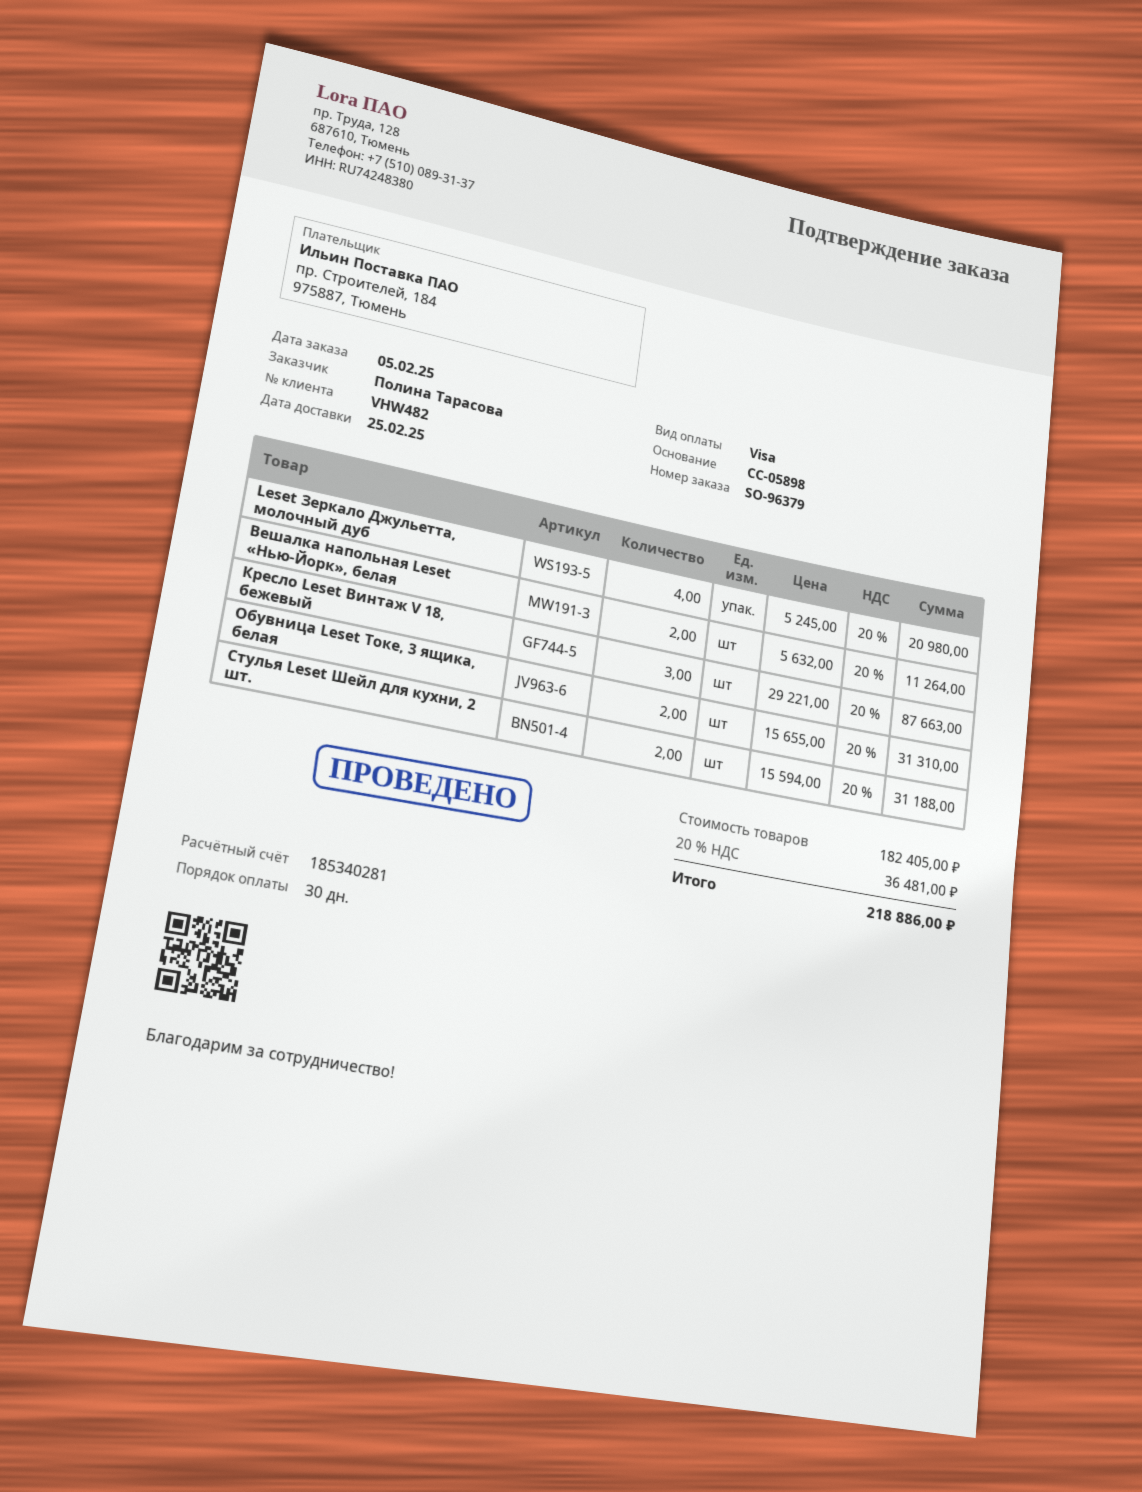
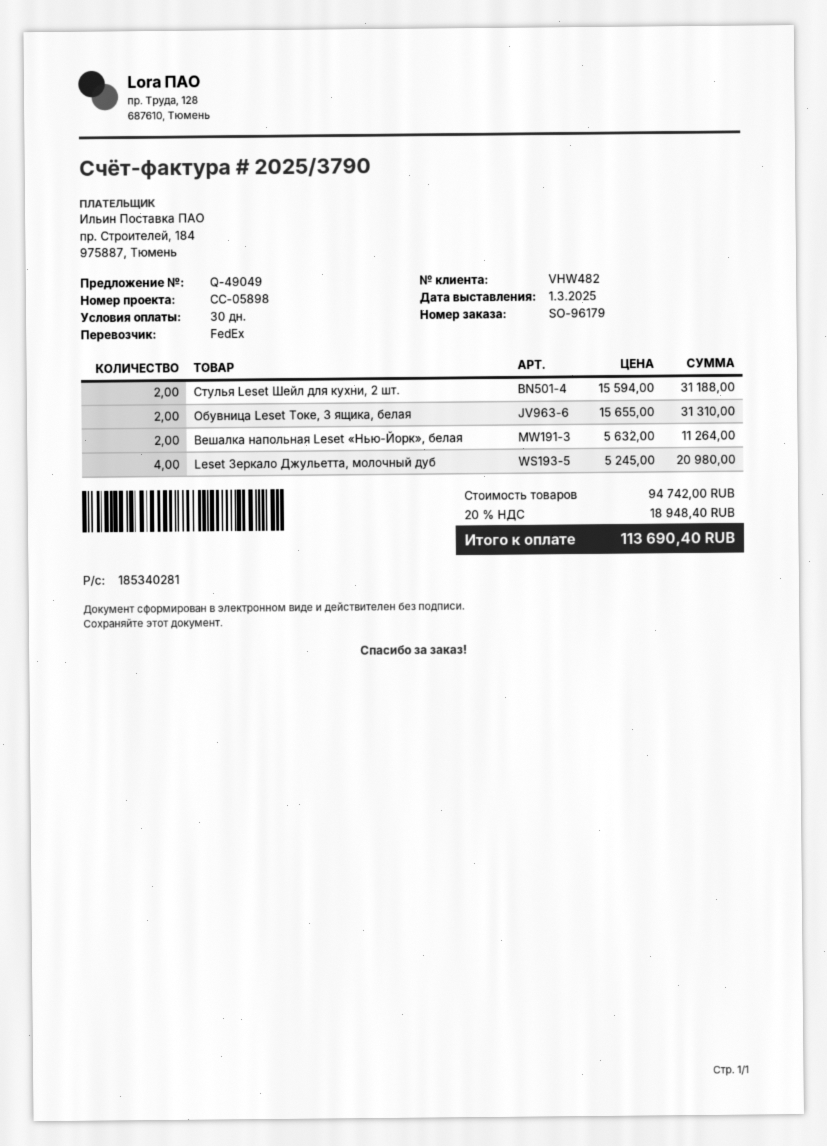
order number: SO-96379 -> SO-96179
Кресло Leset Винтаж V 18, бежевый: 3 x 29221.00 = 87663.00 -> none
subtotal: 182405.00 -> 94742.00
tax: 20% = 36481.00 -> 20% = 18948.40
total: 218886.00 -> 113690.40

